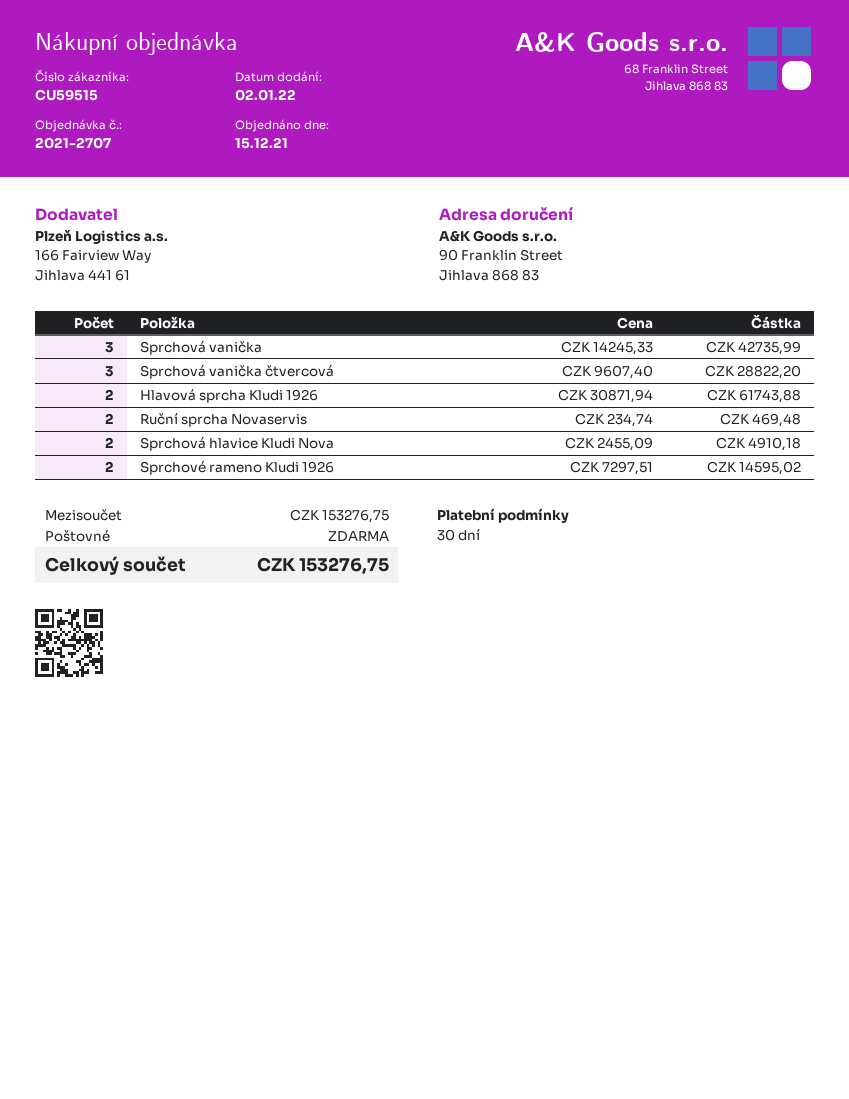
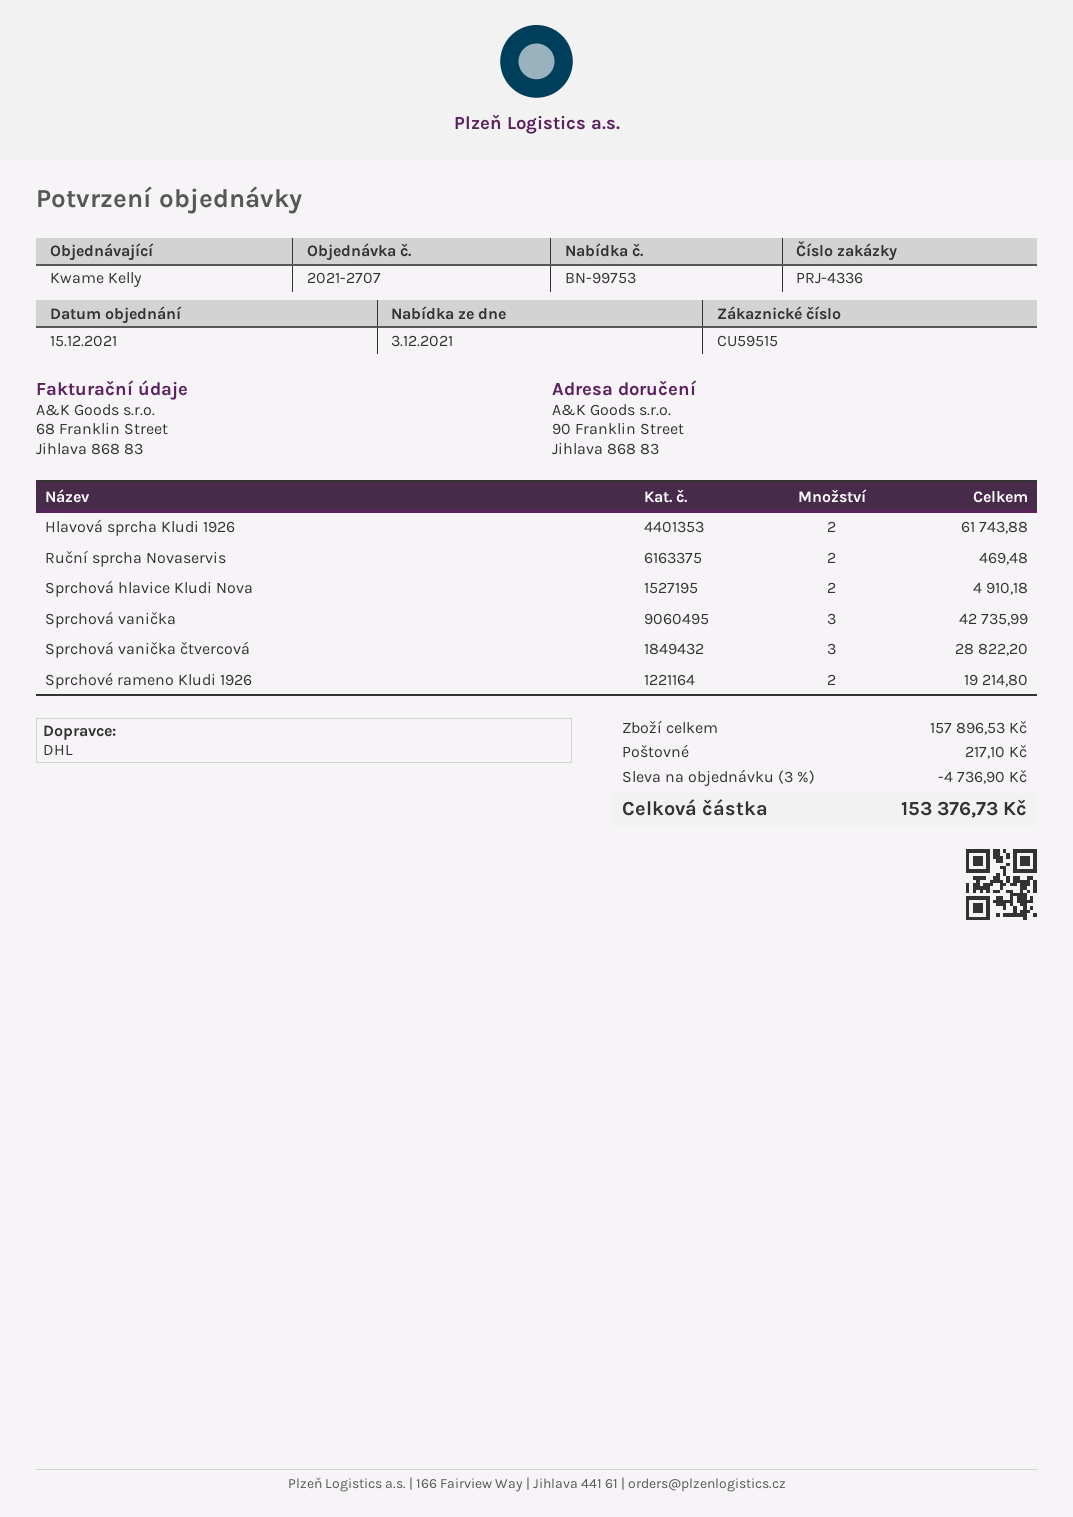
Sprchové rameno Kludi 1926: 2 for 14595.02 -> 2 for 19214.80
subtotal: 153276.75 -> 157896.53
discount: none -> 3% = 4736.90
shipping: 0.00 -> 217.10
total: 153276.75 -> 153376.73

